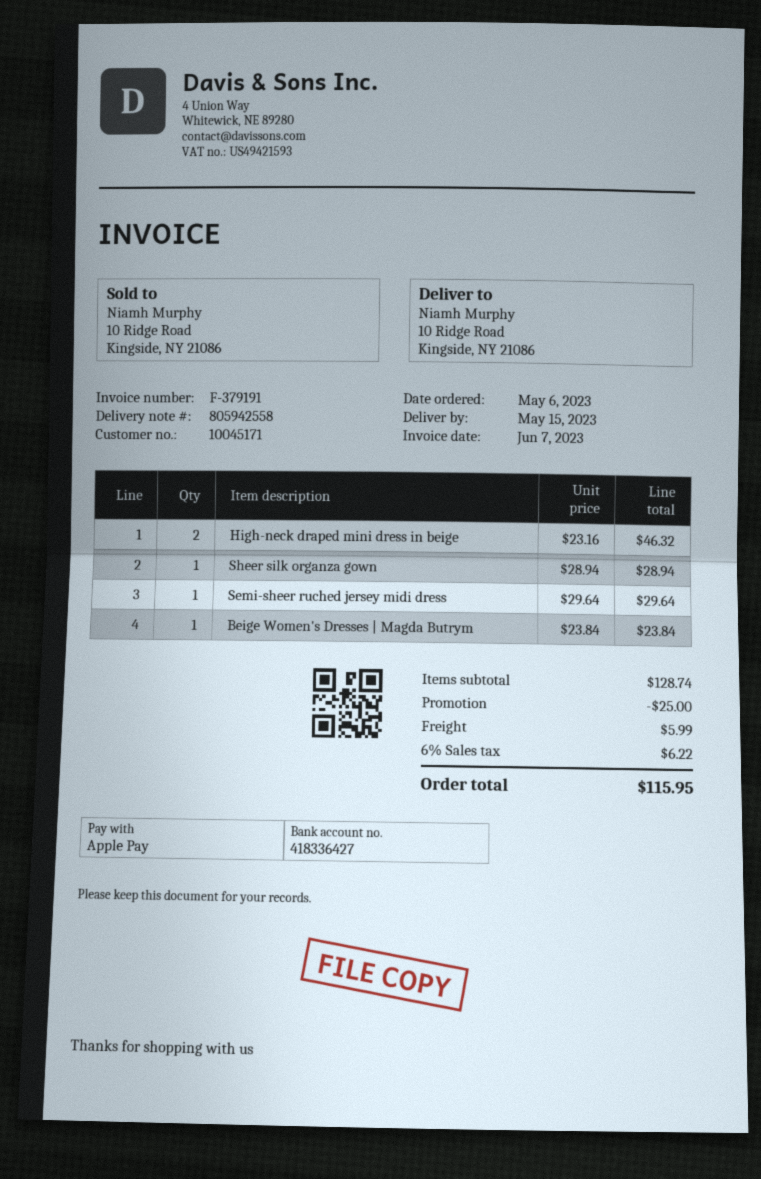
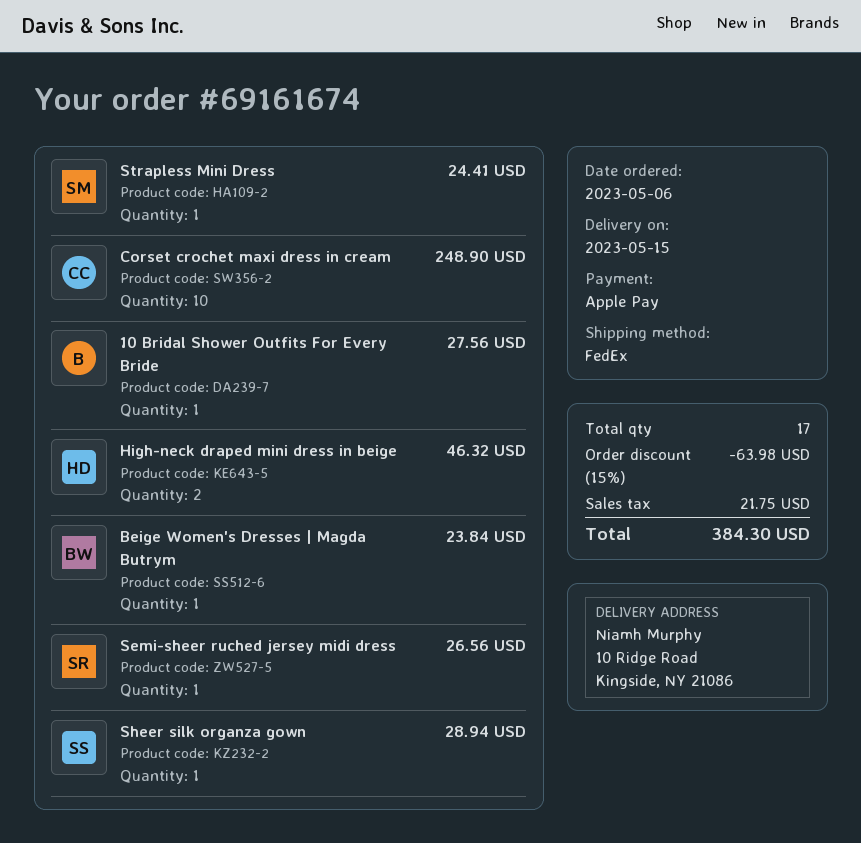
Semi-sheer ruched jersey midi dress: 1 for 29.64 -> 1 for 26.56
Strapless Mini Dress: none -> 1 for 24.41
Corset crochet maxi dress in cream: none -> 10 for 248.90
10 Bridal Shower Outfits For Every Bride: none -> 1 for 27.56
discount: 25.00 -> 63.98
shipping: 5.99 -> none
tax: 6.22 -> 21.75
total: 115.95 -> 384.30

